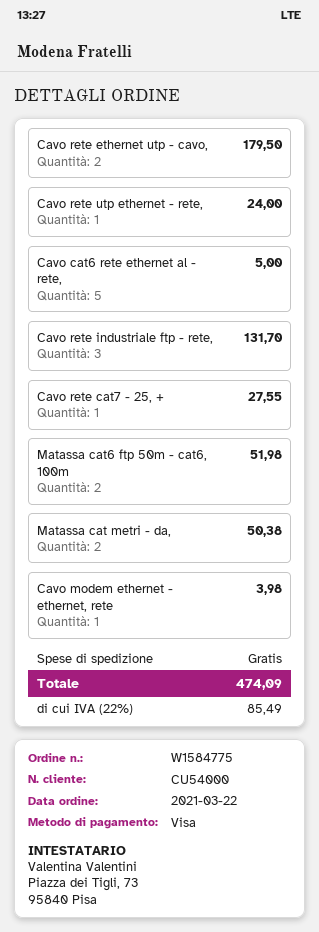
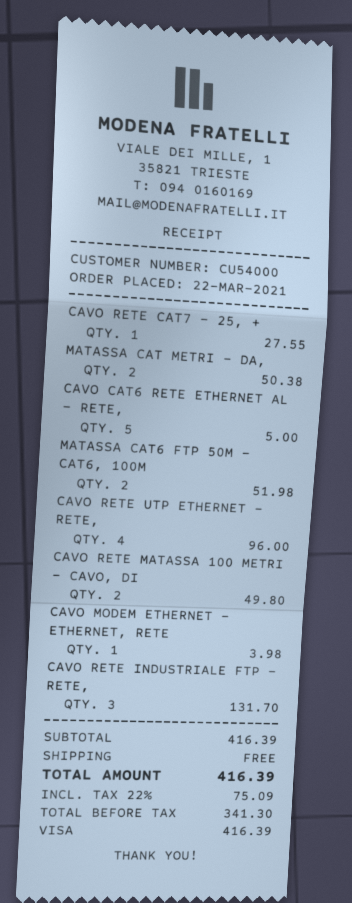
Cavo rete ethernet utp - cavo,: 2 for 179.50 -> none
Cavo rete utp ethernet - rete,: 1 for 24.00 -> 4 for 96.00
CAVO RETE MATASSA 100 METRI - CAVO, DI: none -> 2 for 49.80
tax: 22% = 85.49 -> 22% = 75.09
total: 474.09 -> 416.39

